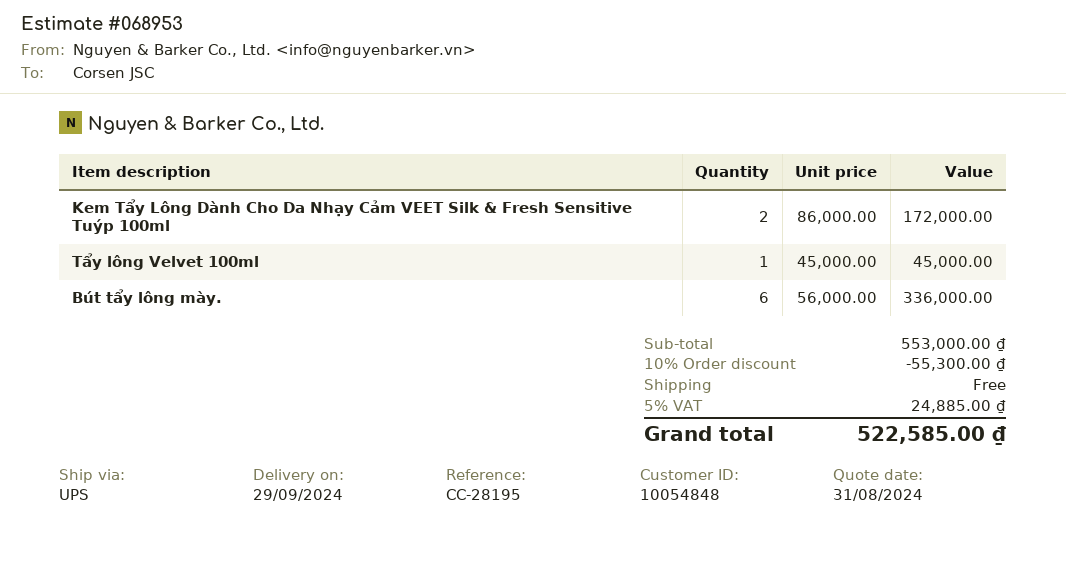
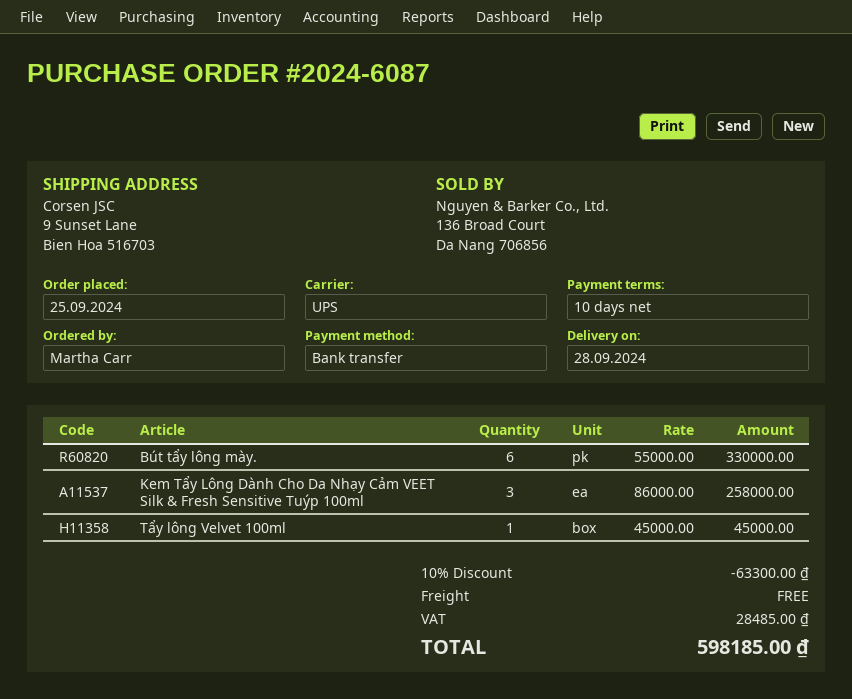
delivery date: 2024-09-29 -> 2024-09-28
Kem Tẩy Lông Dành Cho Da Nhạy Cảm VEET Silk & Fresh Sensitive Tuýp 100ml: 2 x 86000.00 = 172000.00 -> 3 x 86000.00 = 258000.00
Bút tẩy lông mày.: 6 x 56000.00 = 336000.00 -> 6 x 55000.00 = 330000.00
discount: 10% = 55300.00 -> 10% = 63300.00
tax: 24885.00 -> 28485.00
total: 522585.00 -> 598185.00

